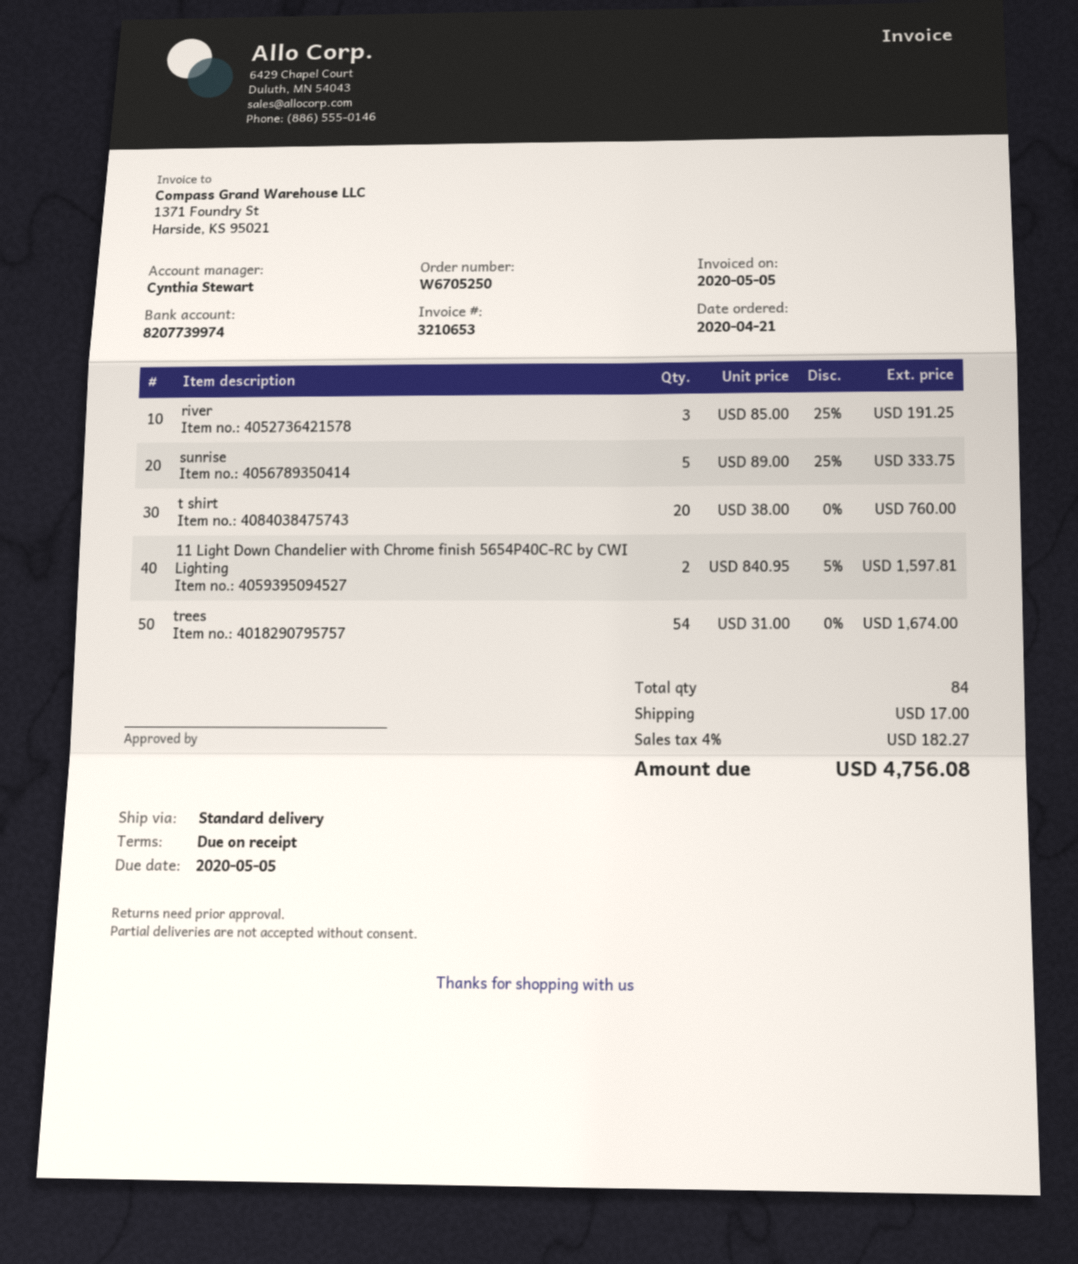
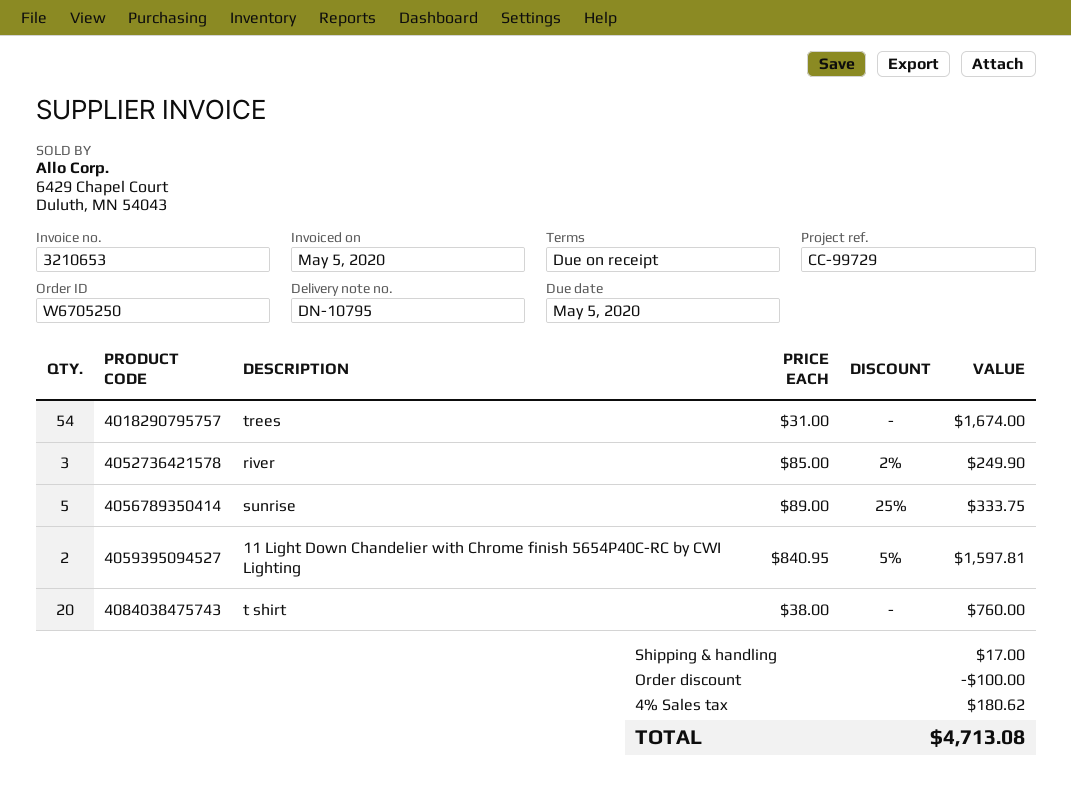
river: 3 x 85.00 - 25% = 191.25 -> 3 x 85.00 - 2% = 249.90
discount: none -> 100.00
tax: 4% = 182.27 -> 4% = 180.62
total: 4756.08 -> 4713.08

